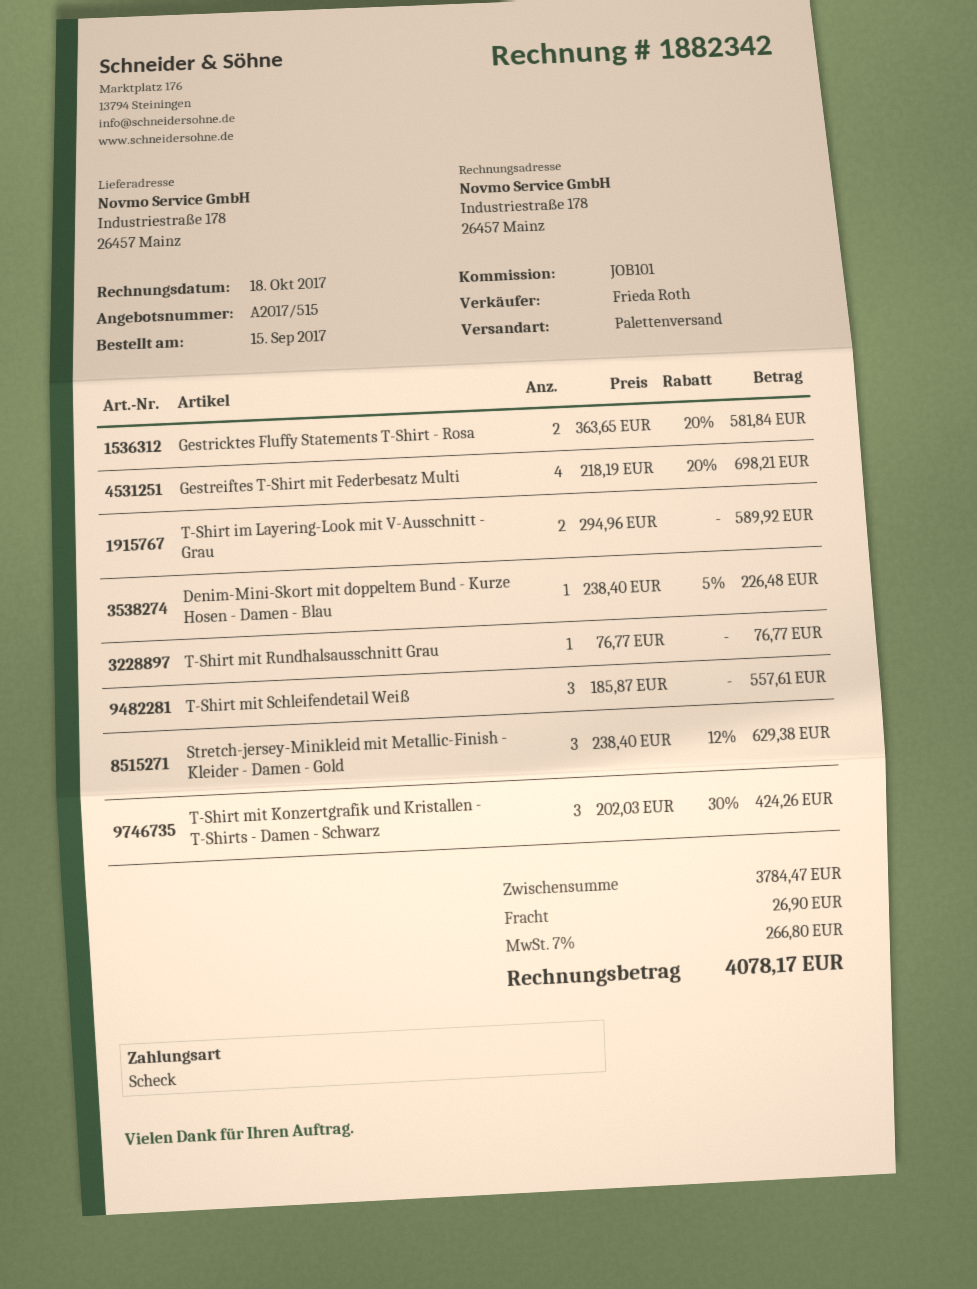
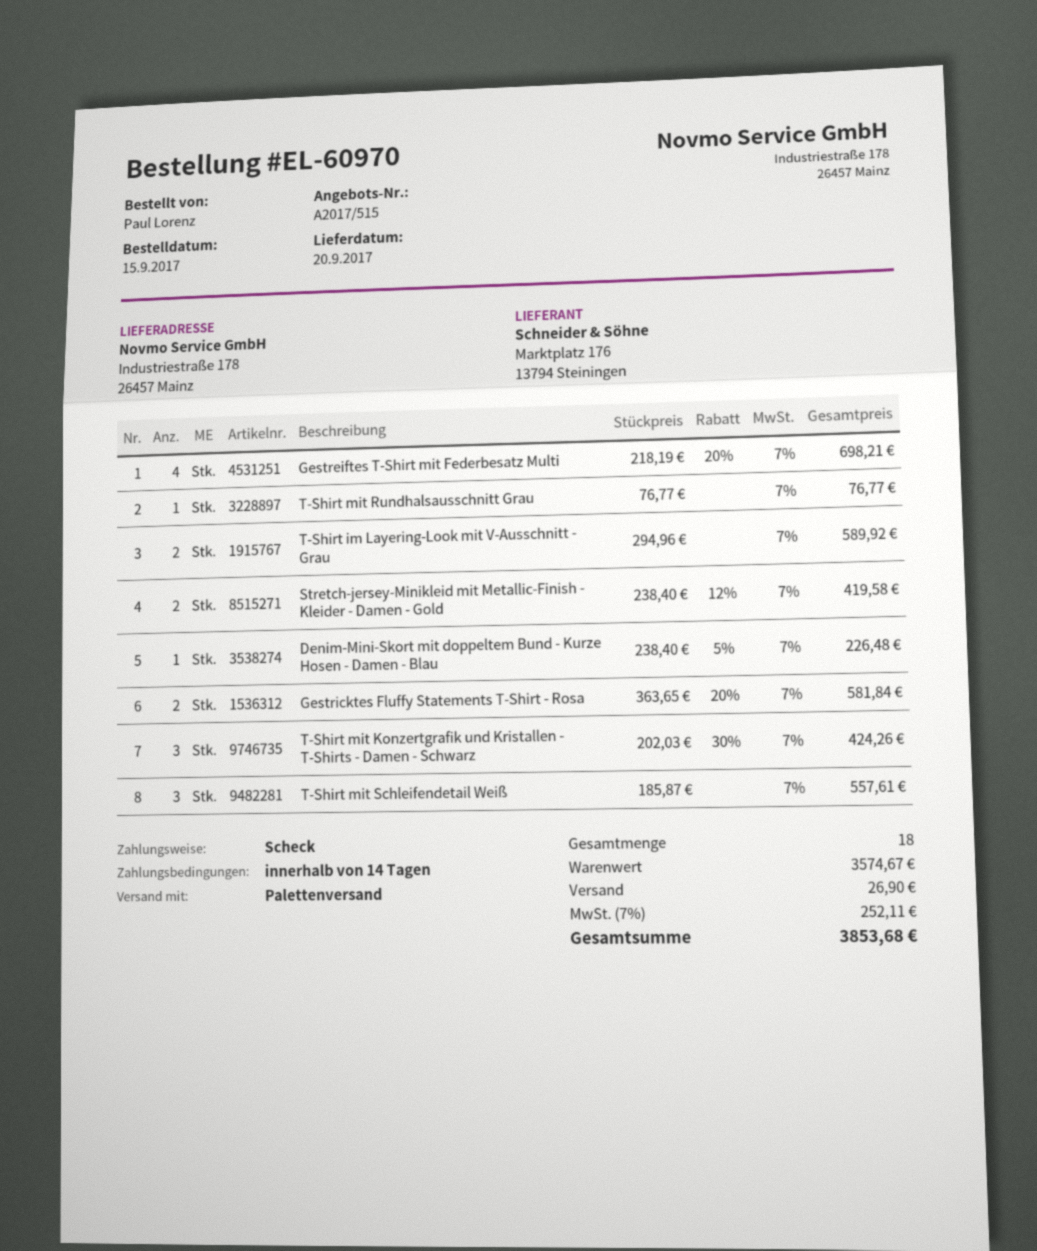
Stretch-jersey-Minikleid mit Metallic-Finish - Kleider - Damen - Gold: 3 x 238.40 - 12% = 629.38 -> 2 x 238.40 - 12% = 419.58
subtotal: 3784.47 -> 3574.67
tax: 7% = 266.80 -> 7% = 252.11
total: 4078.17 -> 3853.68

